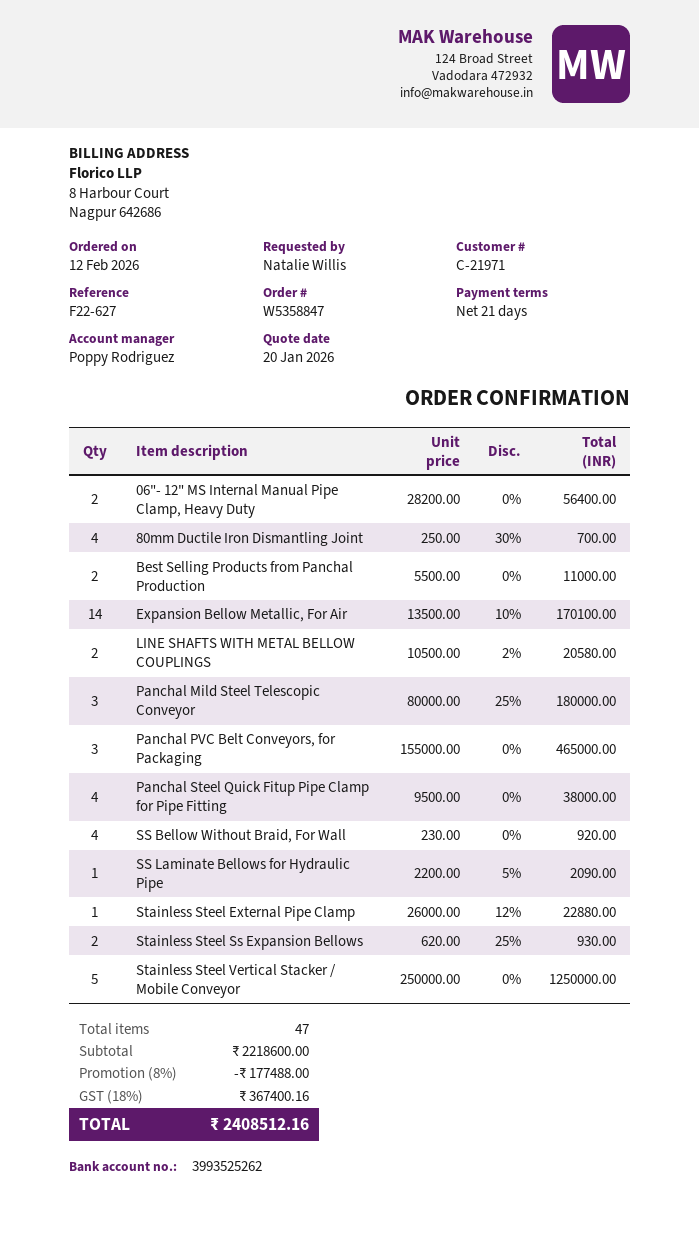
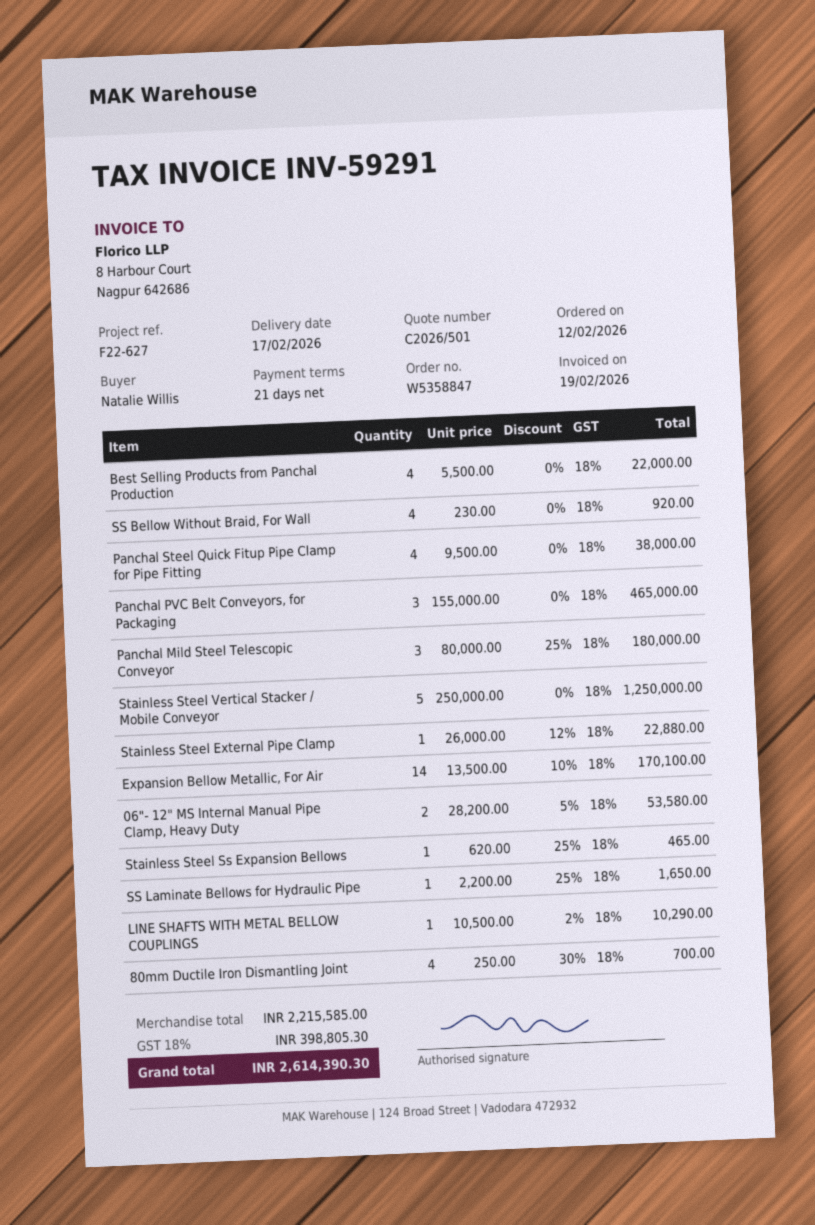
06"- 12" MS Internal Manual Pipe Clamp, Heavy Duty: 2 x 28200.00 = 56400.00 -> 2 x 28200.00 - 5% = 53580.00
Best Selling Products from Panchal Production: 2 x 5500.00 = 11000.00 -> 4 x 5500.00 = 22000.00
LINE SHAFTS WITH METAL BELLOW COUPLINGS: 2 x 10500.00 - 2% = 20580.00 -> 1 x 10500.00 - 2% = 10290.00
SS Laminate Bellows for Hydraulic Pipe: 1 x 2200.00 - 5% = 2090.00 -> 1 x 2200.00 - 25% = 1650.00
Stainless Steel Ss Expansion Bellows: 2 x 620.00 - 25% = 930.00 -> 1 x 620.00 - 25% = 465.00
subtotal: 2218600.00 -> 2215585.00
discount: 8% = 177488.00 -> none
tax: 18% = 367400.16 -> 18% = 398805.30
total: 2408512.16 -> 2614390.30

